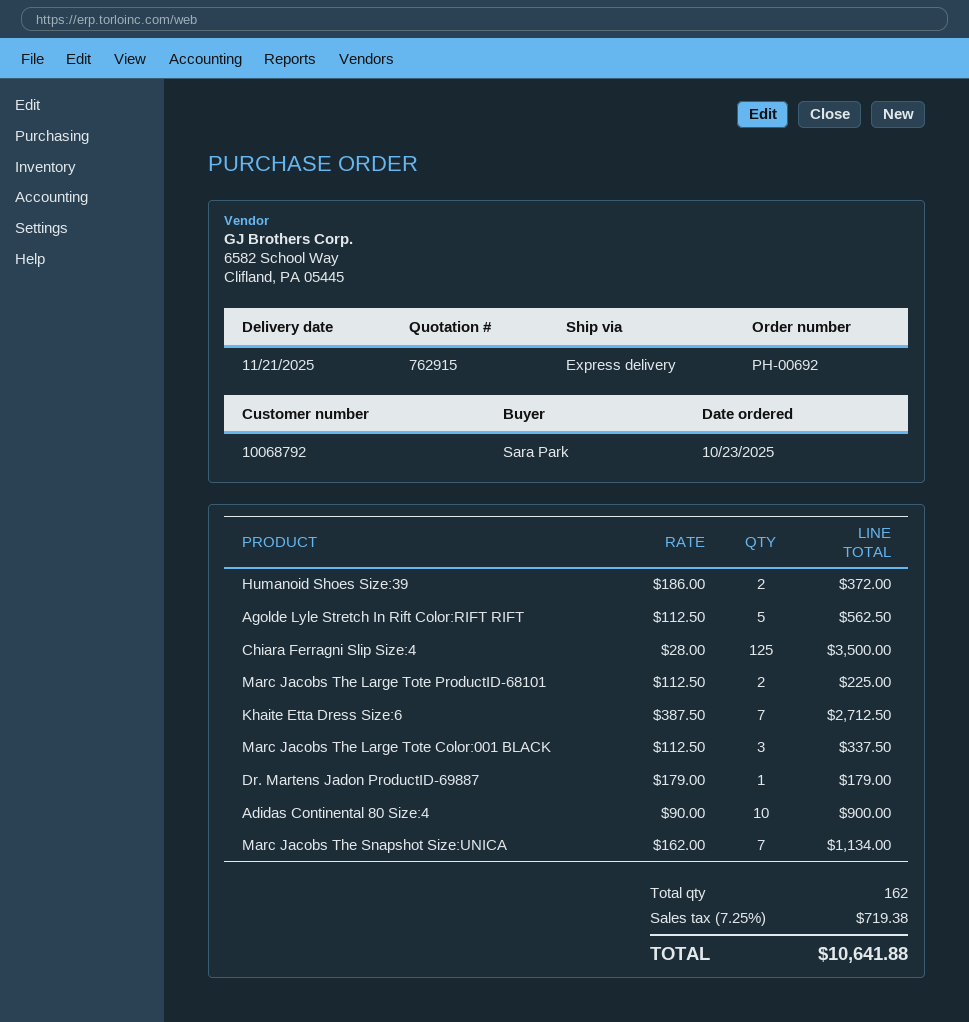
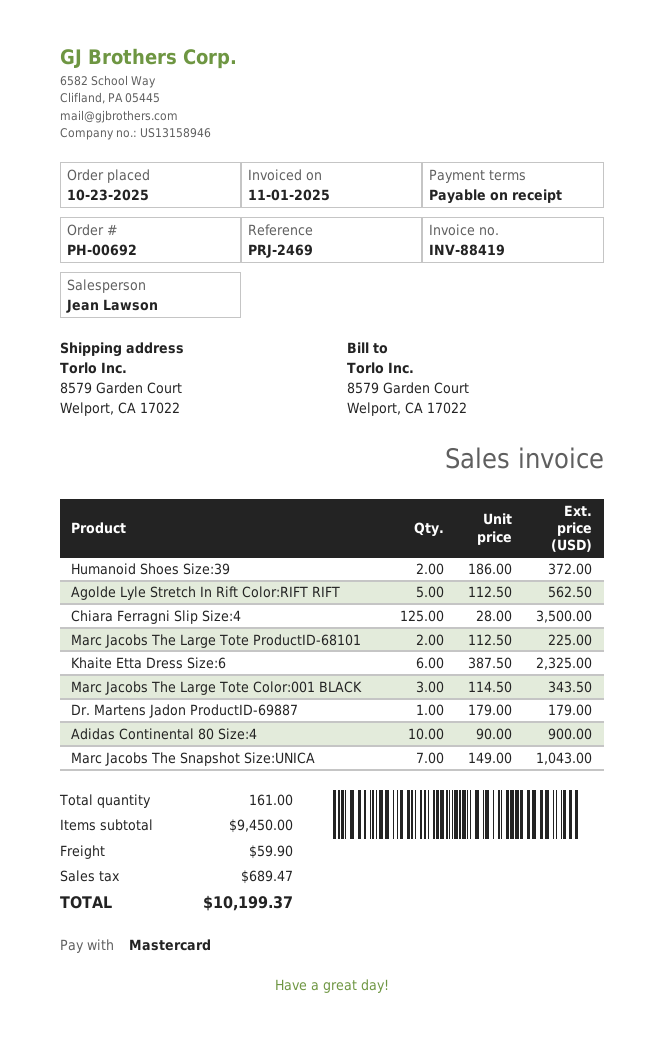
Khaite Etta Dress Size:6: 7 x 387.50 = 2712.50 -> 6 x 387.50 = 2325.00
Marc Jacobs The Large Tote Color:001 BLACK: 3 x 112.50 = 337.50 -> 3 x 114.50 = 343.50
Marc Jacobs The Snapshot Size:UNICA: 7 x 162.00 = 1134.00 -> 7 x 149.00 = 1043.00
total quantity: 162 -> 161
shipping: none -> 59.90
tax: 719.38 -> 689.47
total: 10641.88 -> 10199.37

